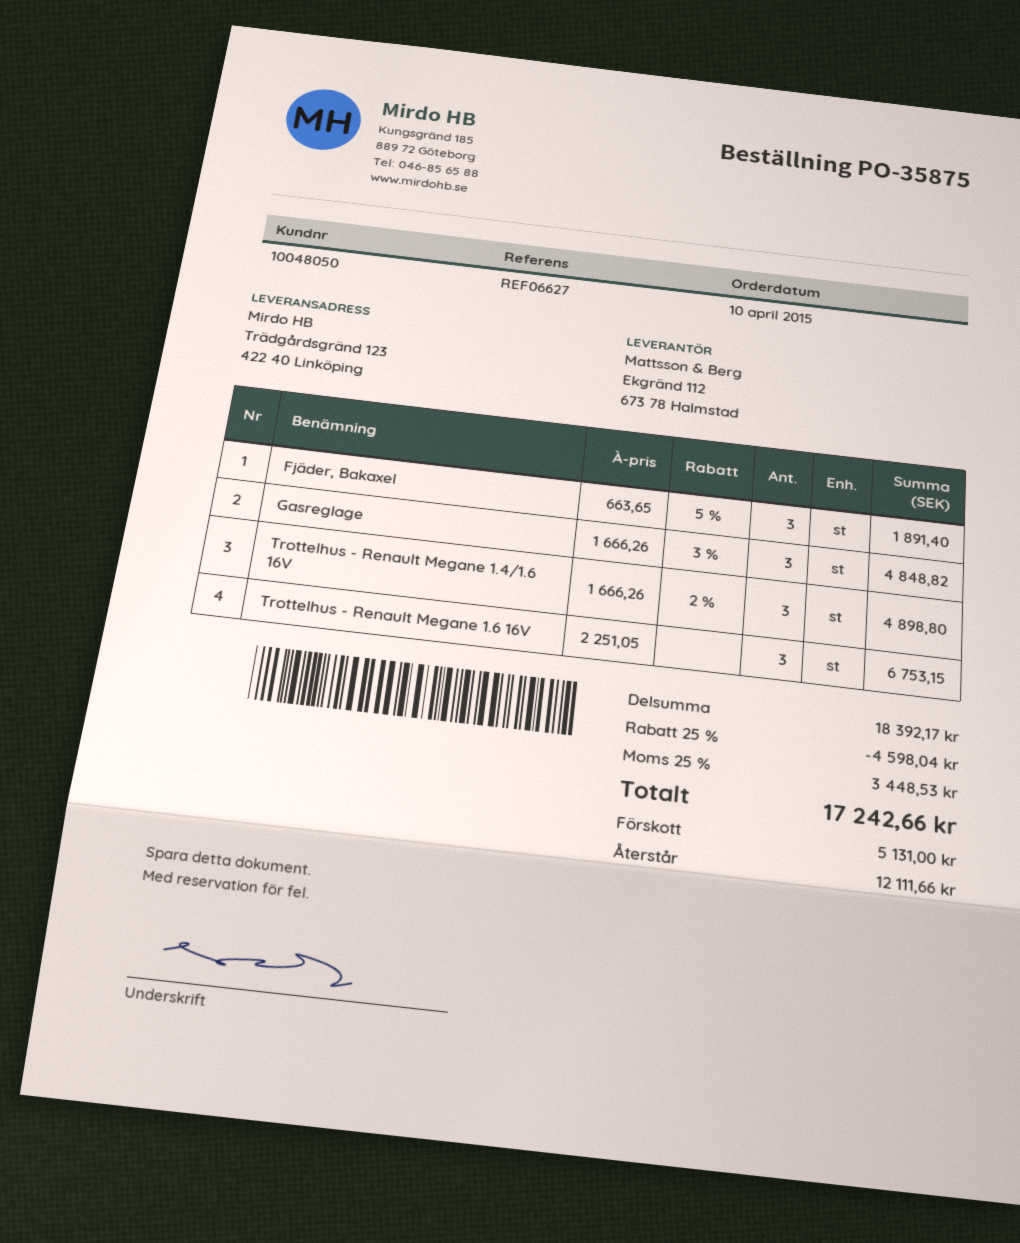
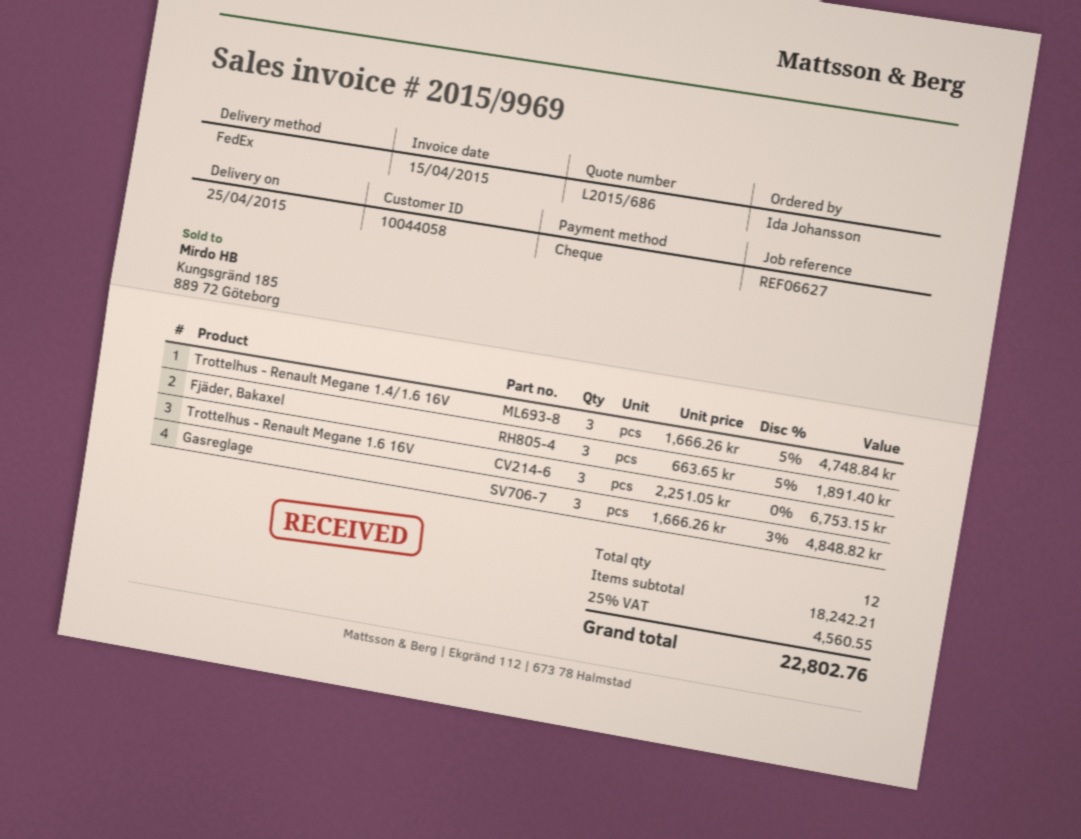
customer number: 10048050 -> 10044058
Trottelhus - Renault Megane 1.4/1.6 16V: 3 x 1666.26 - 2% = 4898.80 -> 3 x 1666.26 - 5% = 4748.84
subtotal: 18392.17 -> 18242.21
discount: 25% = 4598.04 -> none
tax: 25% = 3448.53 -> 25% = 4560.55
total: 17242.66 -> 22802.76

